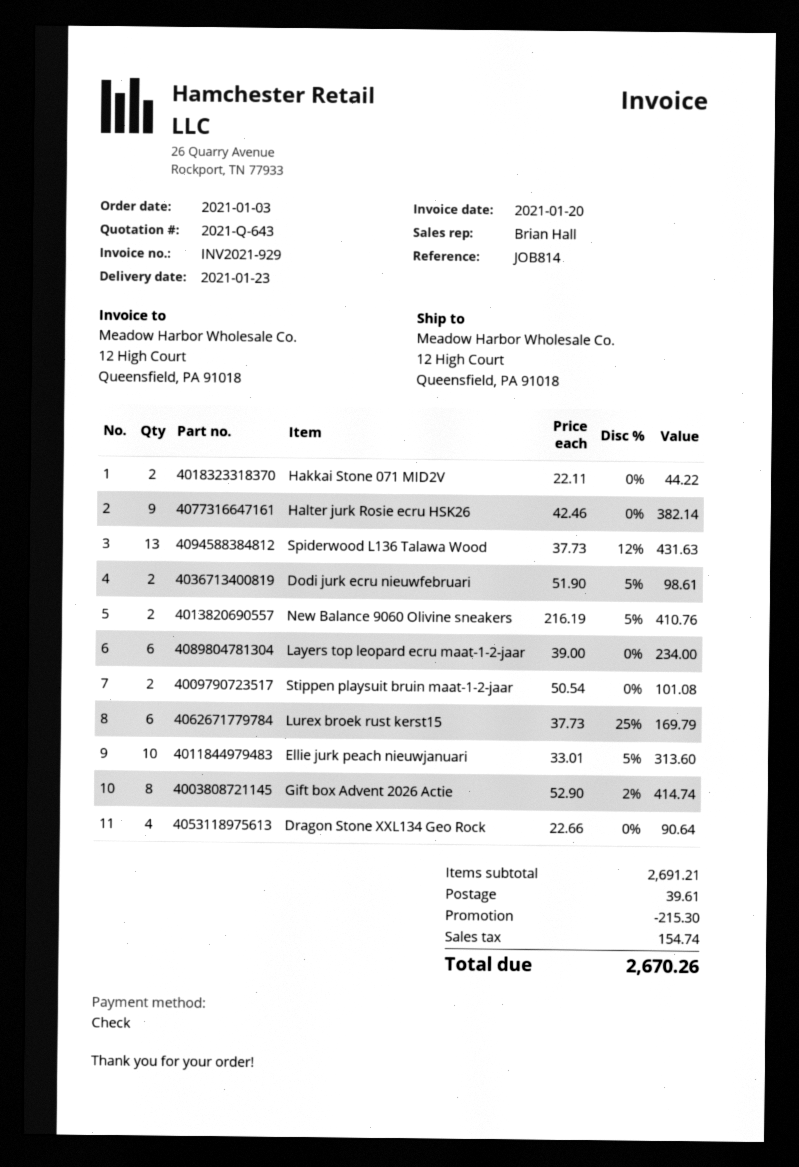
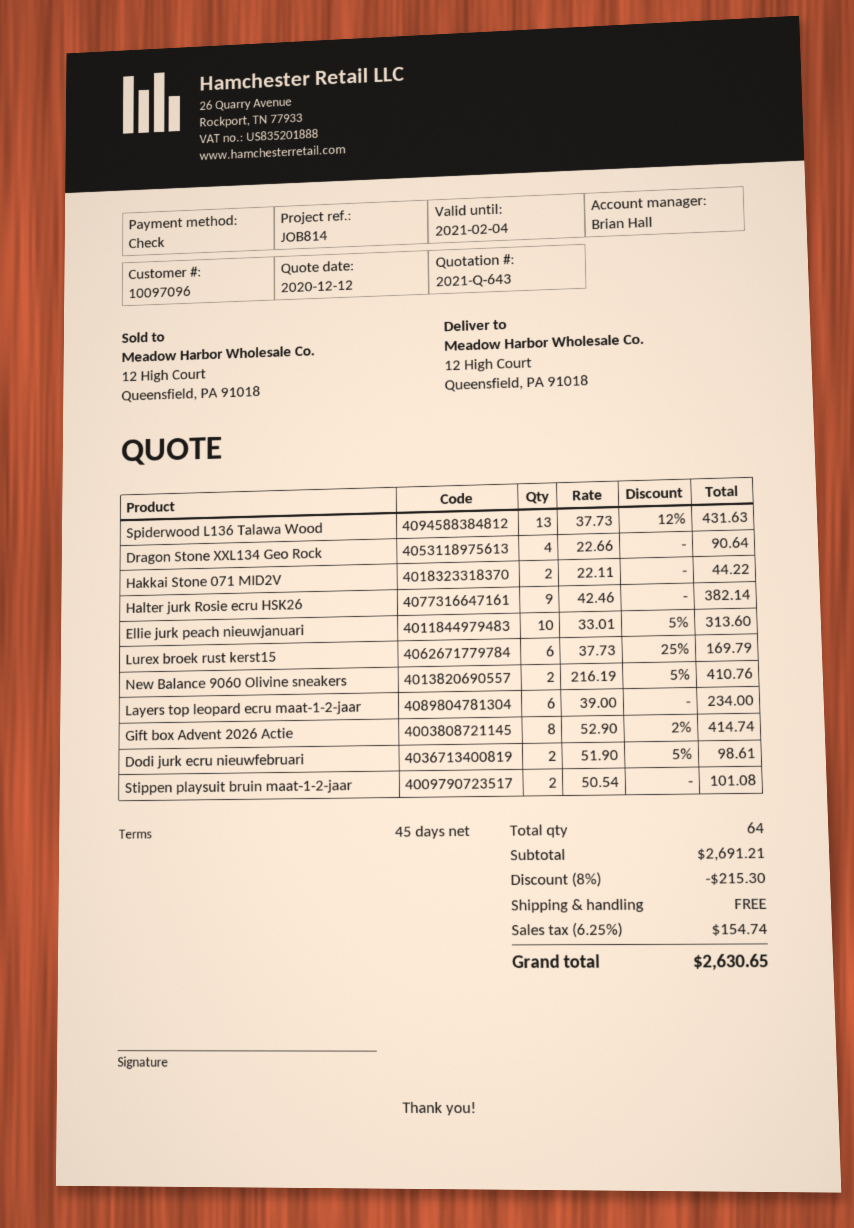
shipping: 39.61 -> 0.00
total: 2670.26 -> 2630.65

